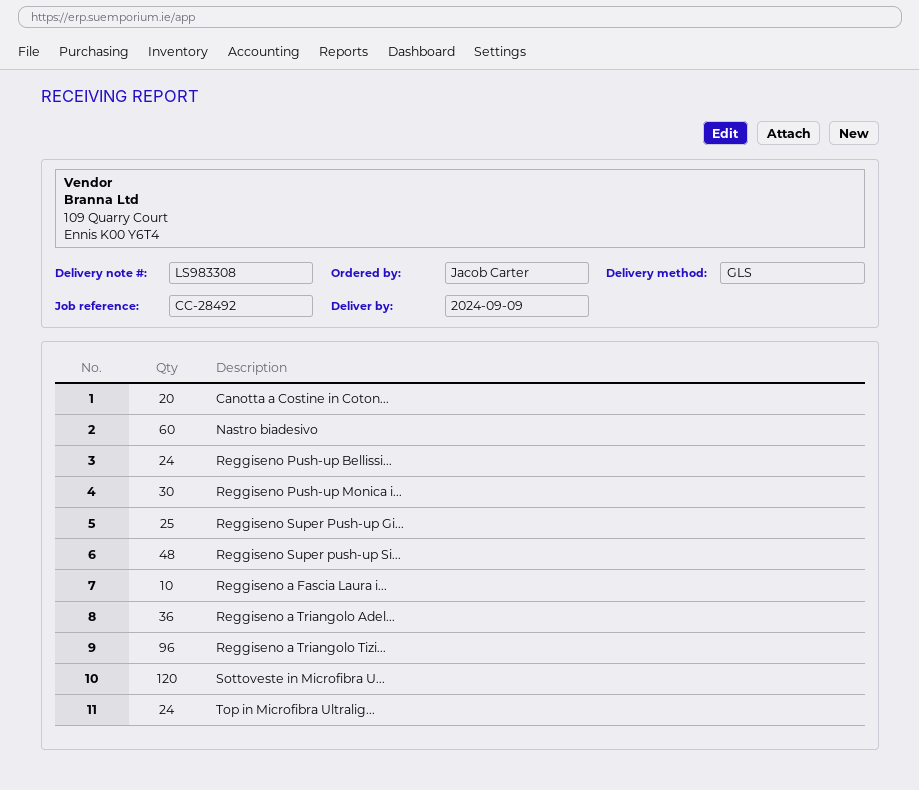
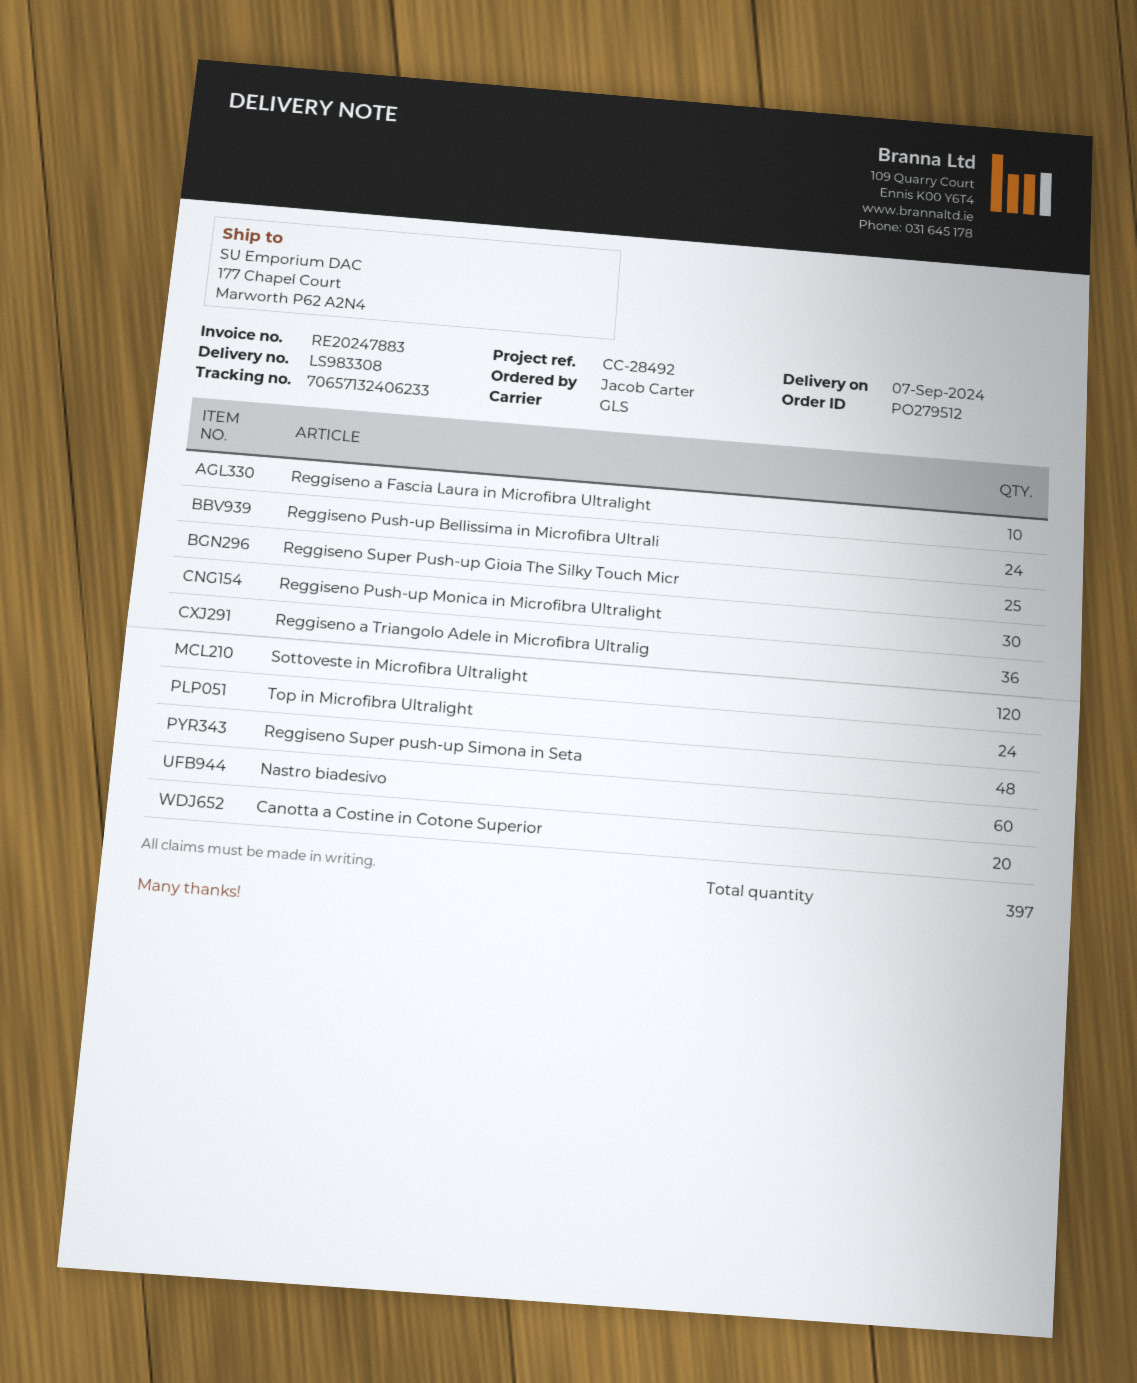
delivery date: 2024-09-09 -> 2024-09-07
Reggiseno a Triangolo Tizi...: 96 -> none

